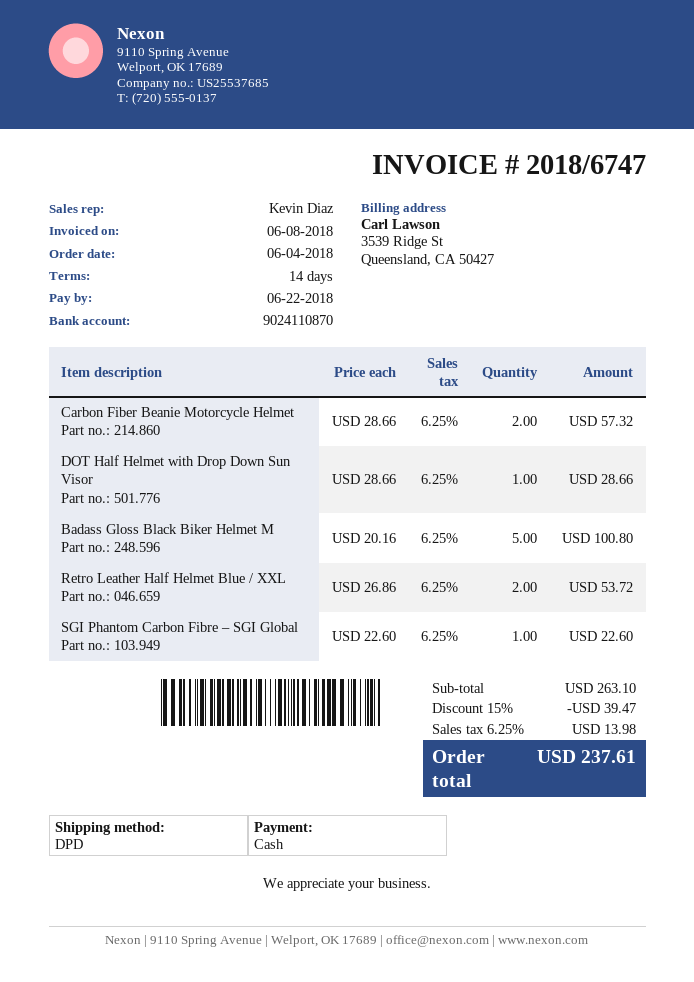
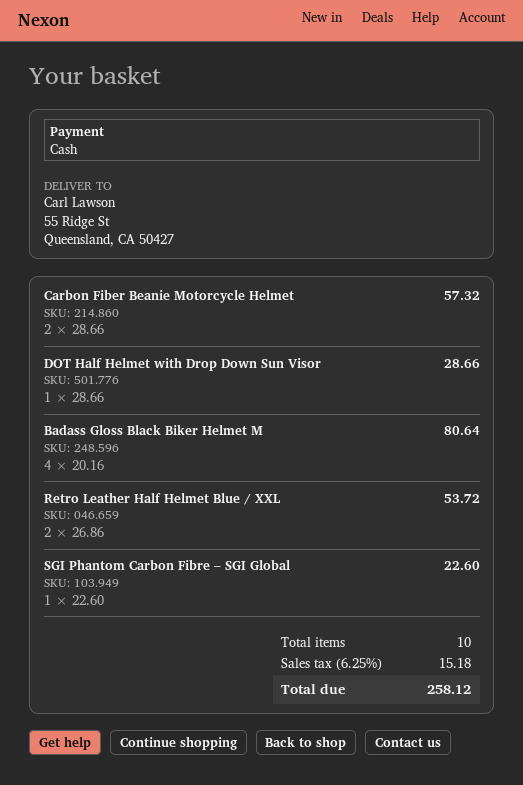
Badass Gloss Black Biker Helmet M: 5 x 20.16 = 100.80 -> 4 x 20.16 = 80.64
discount: 15% = 39.47 -> none
tax: 6.25% = 13.98 -> 6.25% = 15.18
total: 237.61 -> 258.12

